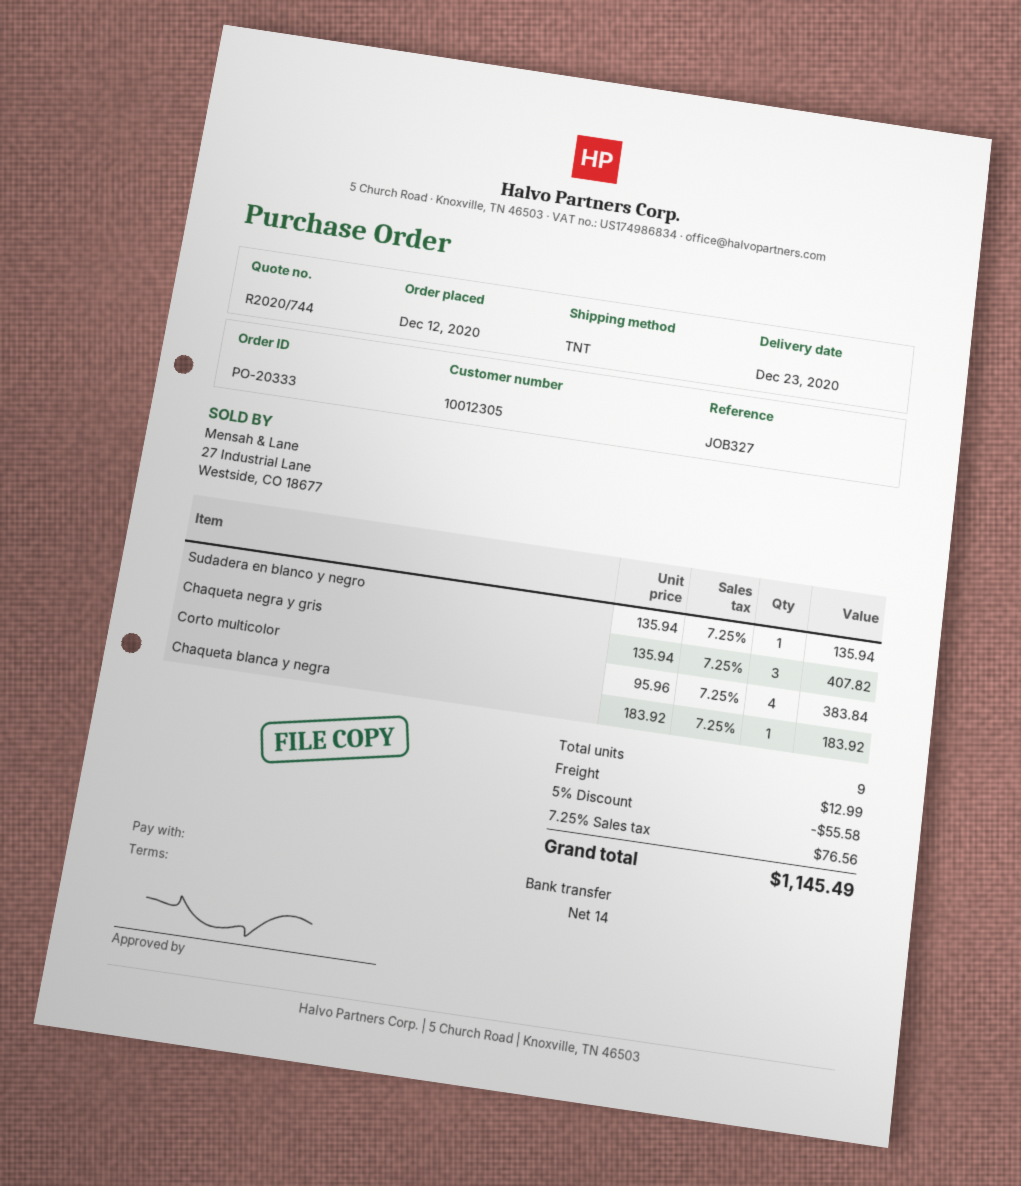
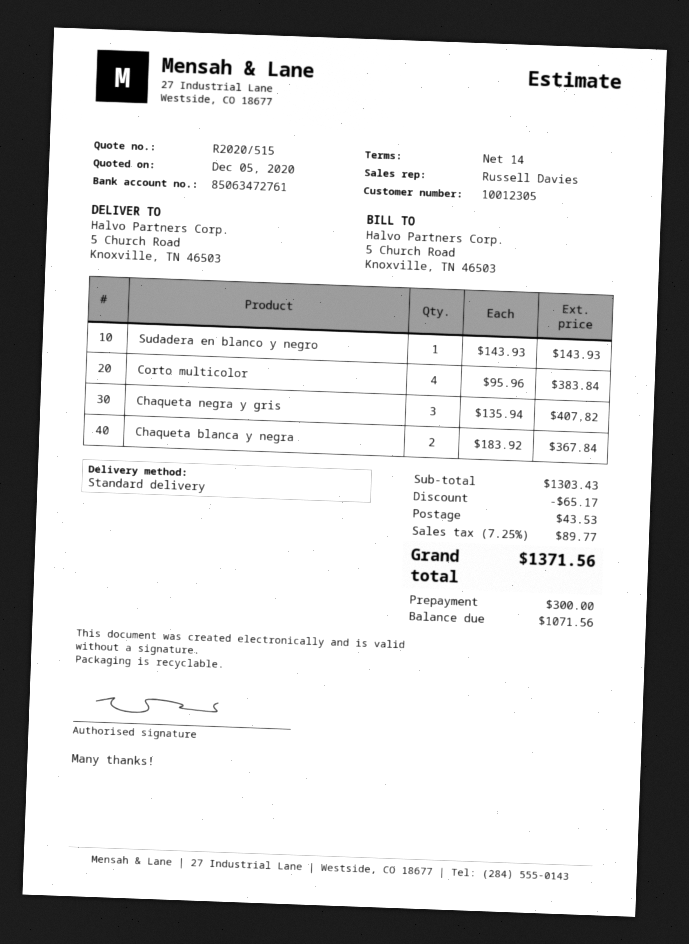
quote number: R2020/744 -> R2020/515
shipping method: TNT -> standard
Sudadera en blanco y negro: 1 x 135.94 = 135.94 -> 1 x 143.93 = 143.93
Chaqueta blanca y negra: 1 x 183.92 = 183.92 -> 2 x 183.92 = 367.84
discount: 55.58 -> 65.17
shipping: 12.99 -> 43.53
tax: 7.25% = 76.56 -> 7.25% = 89.77
total: 1145.49 -> 1371.56

